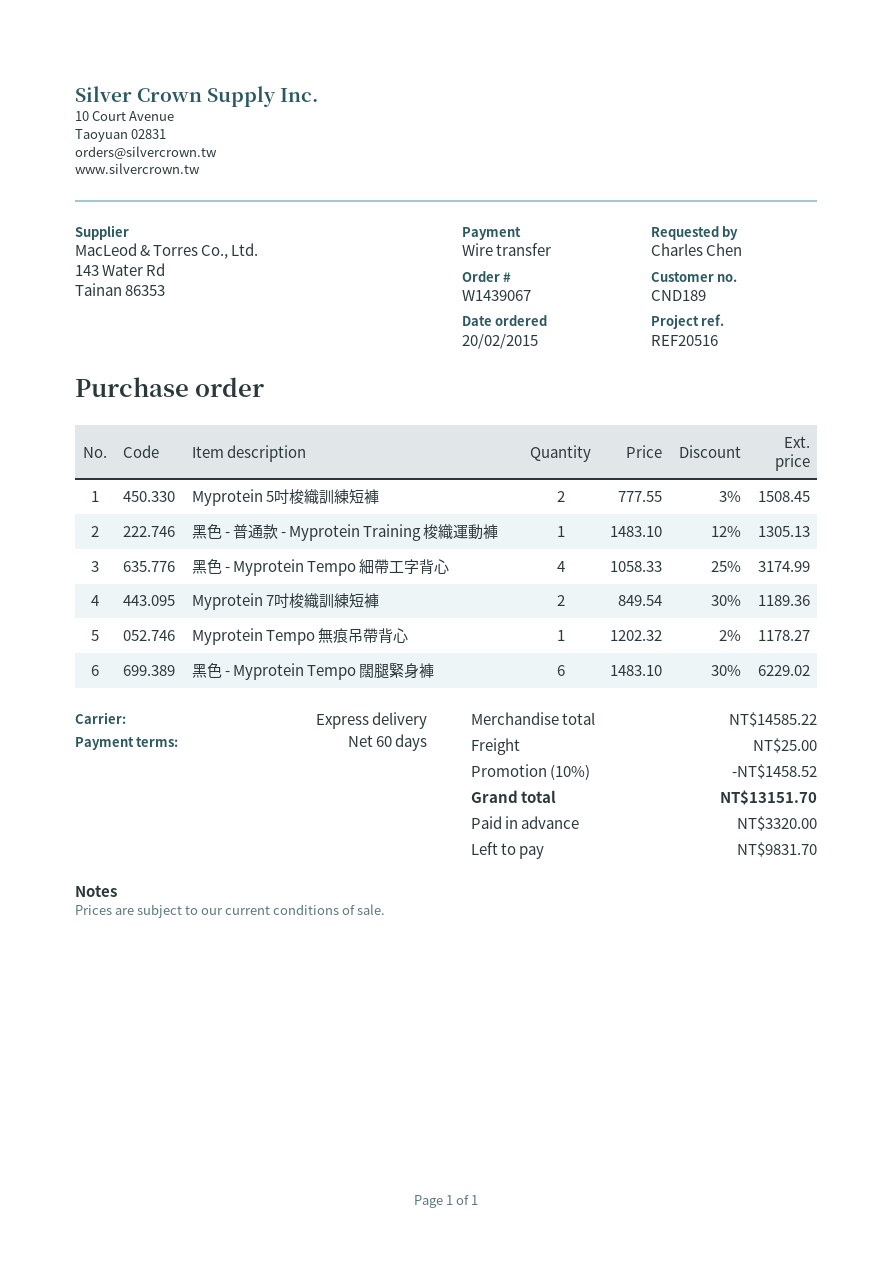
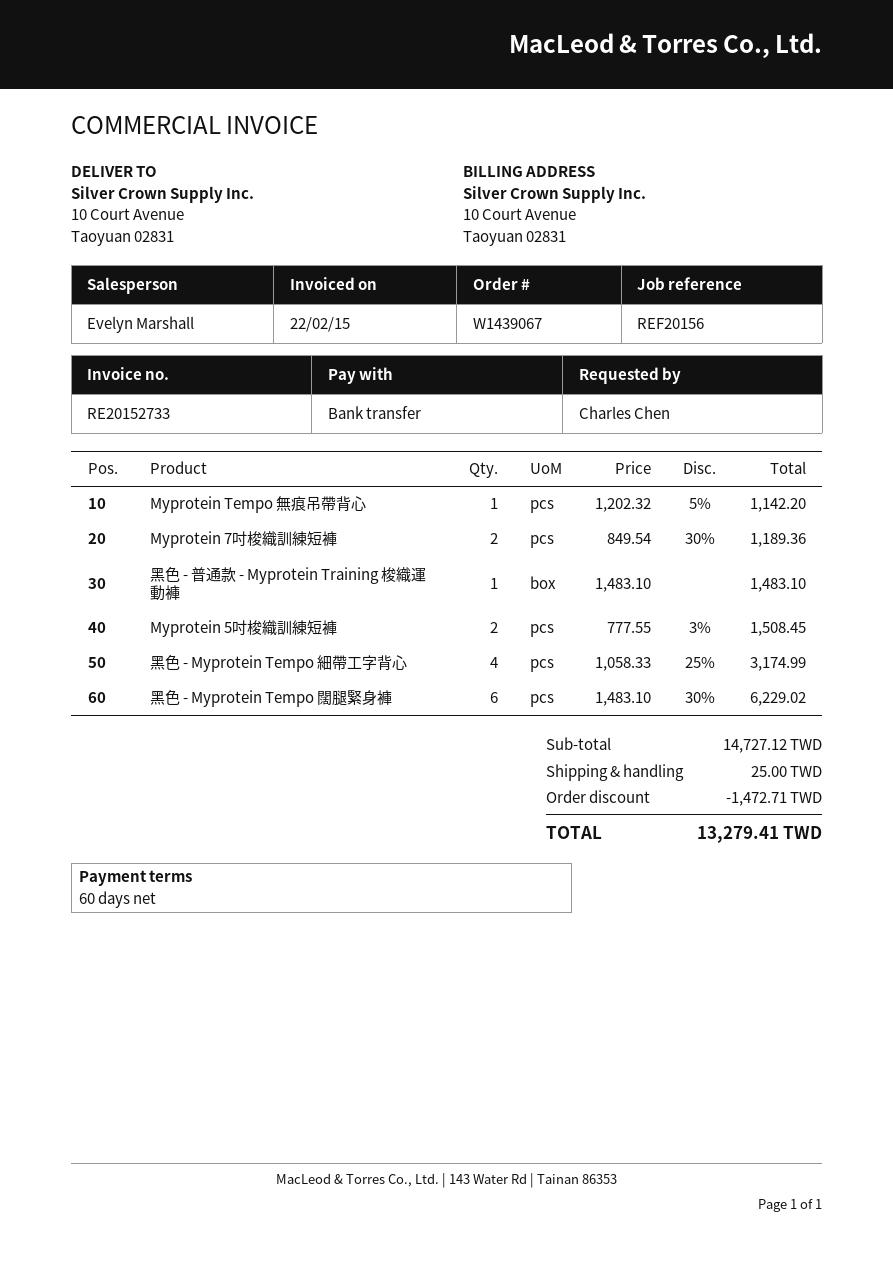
reference: REF20516 -> REF20156
黑色 - 普通款 - Myprotein Training 梭織運動褲: 1 x 1483.10 - 12% = 1305.13 -> 1 x 1483.10 = 1483.10
Myprotein Tempo 無痕吊帶背心: 1 x 1202.32 - 2% = 1178.27 -> 1 x 1202.32 - 5% = 1142.20
subtotal: 14585.22 -> 14727.12
discount: 1458.52 -> 1472.71
total: 13151.70 -> 13279.41

